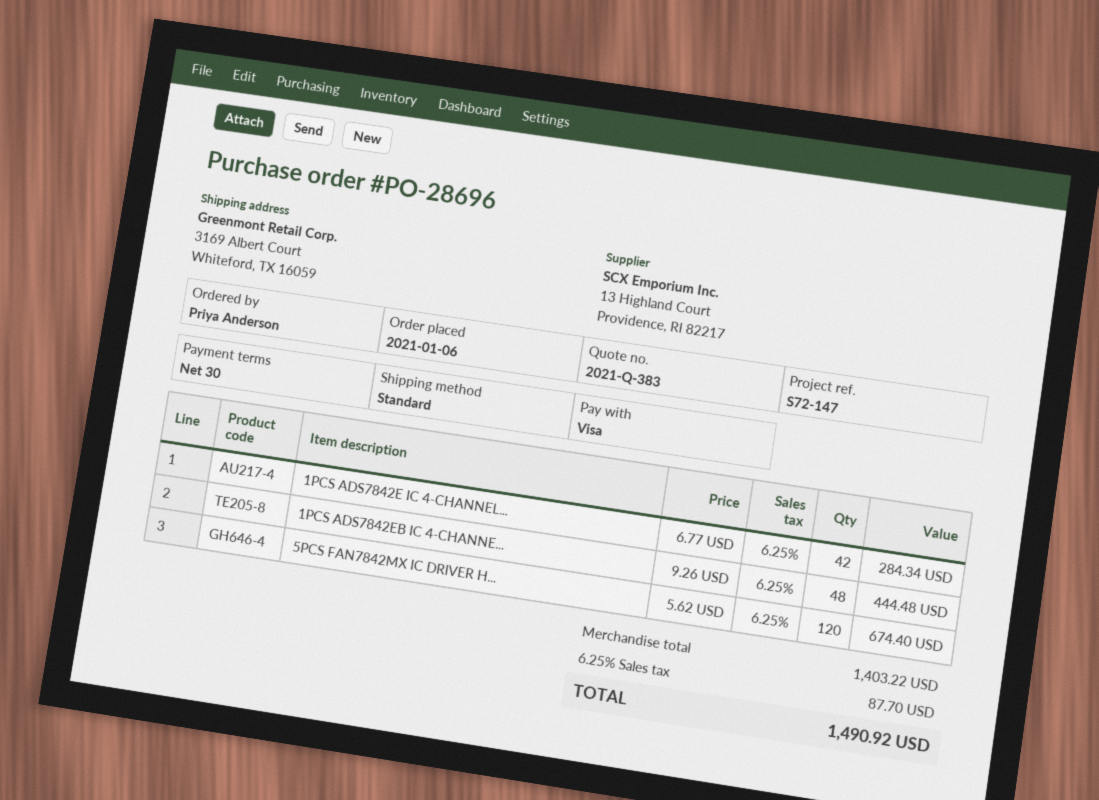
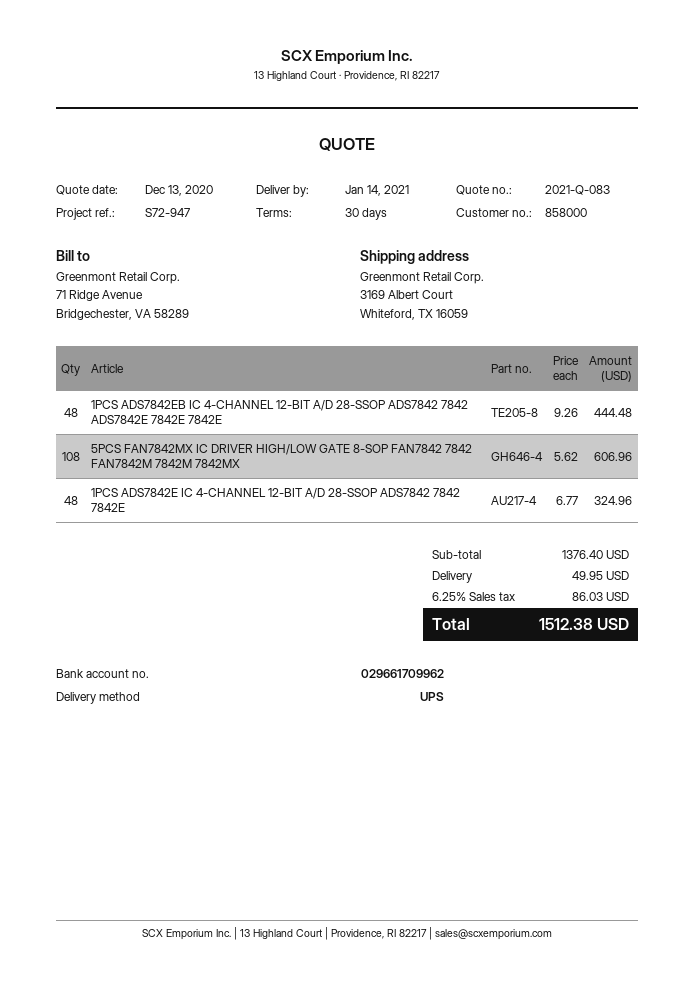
quote number: 2021-Q-383 -> 2021-Q-083
reference: S72-147 -> S72-947
shipping method: standard -> UPS
1PCS ADS7842E IC 4-CHANNEL...: 42 x 6.77 = 284.34 -> 48 x 6.77 = 324.96
5PCS FAN7842MX IC DRIVER H...: 120 x 5.62 = 674.40 -> 108 x 5.62 = 606.96
subtotal: 1403.22 -> 1376.40
shipping: none -> 49.95
tax: 6.25% = 87.70 -> 6.25% = 86.03
total: 1490.92 -> 1512.38

